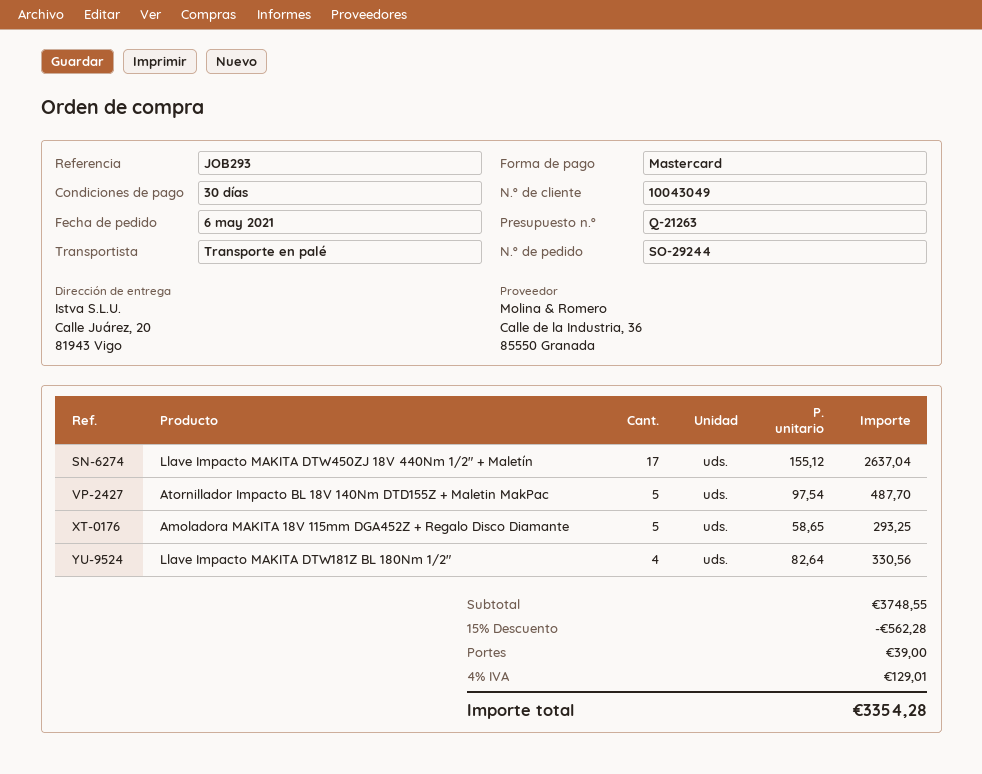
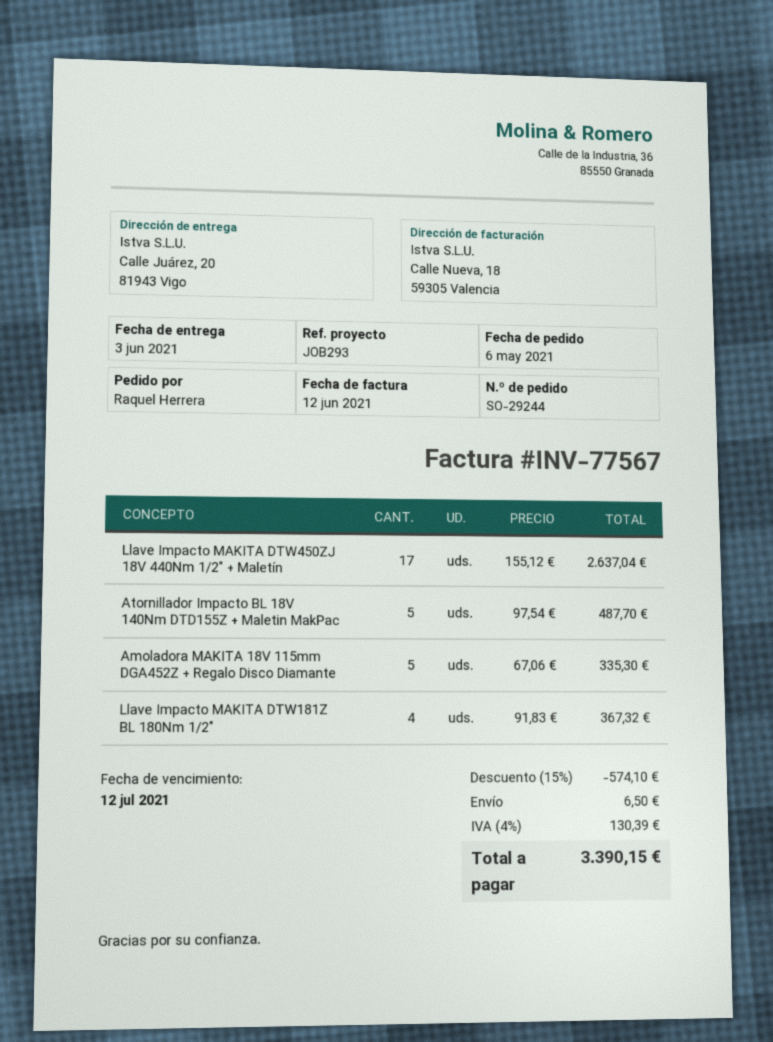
Amoladora MAKITA 18V 115mm DGA452Z + Regalo Disco Diamante: 5 x 58.65 = 293.25 -> 5 x 67.06 = 335.30
Llave Impacto MAKITA DTW181Z BL 180Nm 1/2": 4 x 82.64 = 330.56 -> 4 x 91.83 = 367.32
discount: 15% = 562.28 -> 15% = 574.10
shipping: 39.00 -> 6.50
tax: 4% = 129.01 -> 4% = 130.39
total: 3354.28 -> 3390.15

